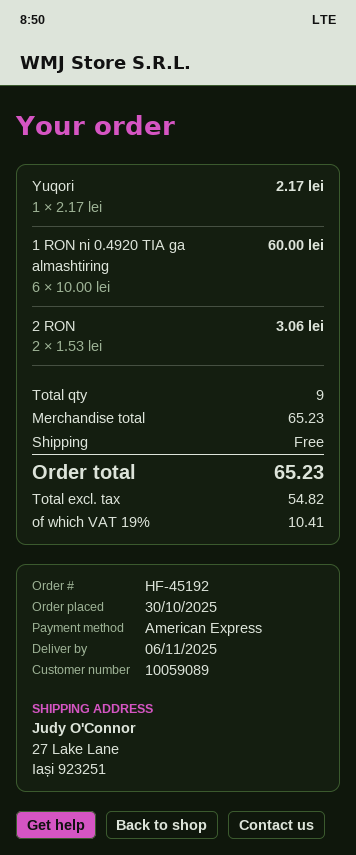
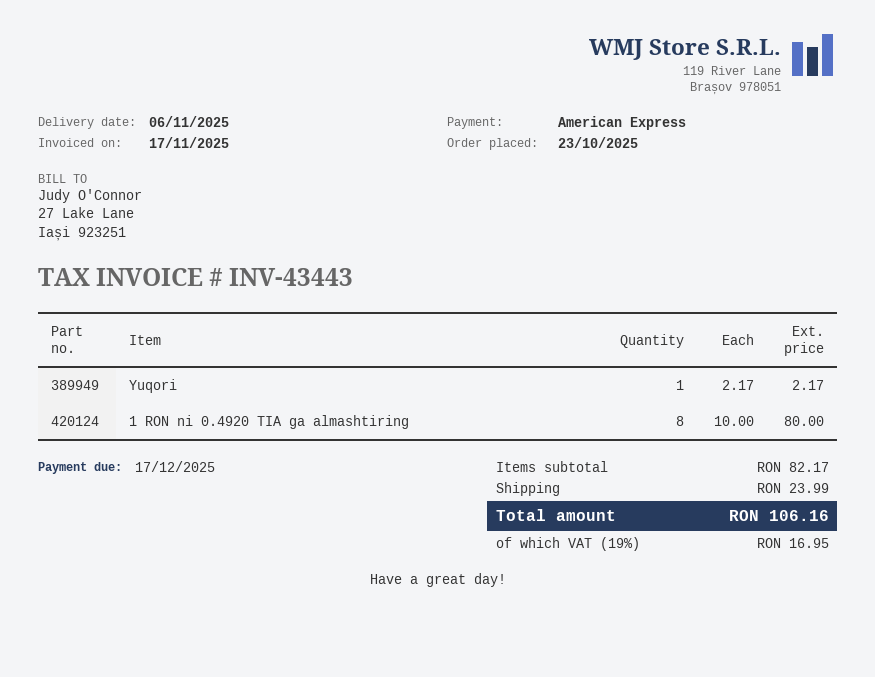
order date: 2025-10-30 -> 2025-10-23
1 RON ni 0.4920 TIA ga almashtiring: 6 x 10.00 = 60.00 -> 8 x 10.00 = 80.00
2 RON: 2 x 1.53 = 3.06 -> none
subtotal: 65.23 -> 82.17
shipping: 0.00 -> 23.99
tax: 19% = 10.41 -> 19% = 16.95
total: 65.23 -> 106.16

